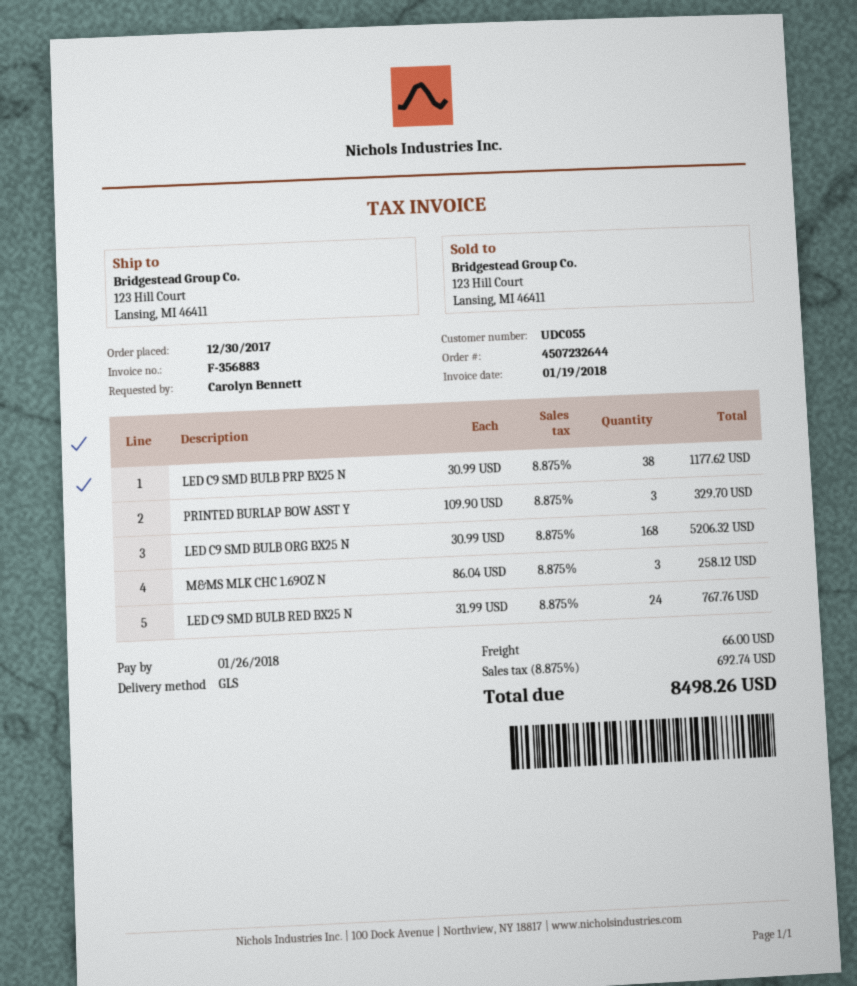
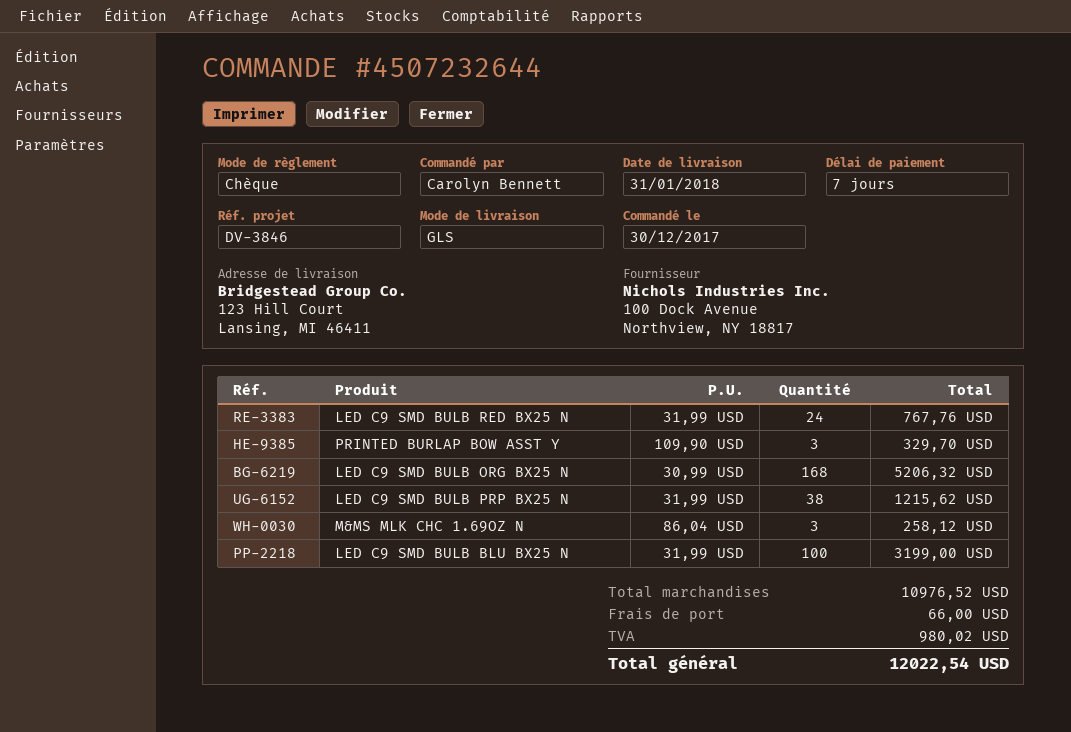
LED C9 SMD BULB PRP BX25 N: 38 x 30.99 = 1177.62 -> 38 x 31.99 = 1215.62
LED C9 SMD BULB BLU BX25 N: none -> 100 x 31.99 = 3199.00
tax: 692.74 -> 980.02
total: 8498.26 -> 12022.54

